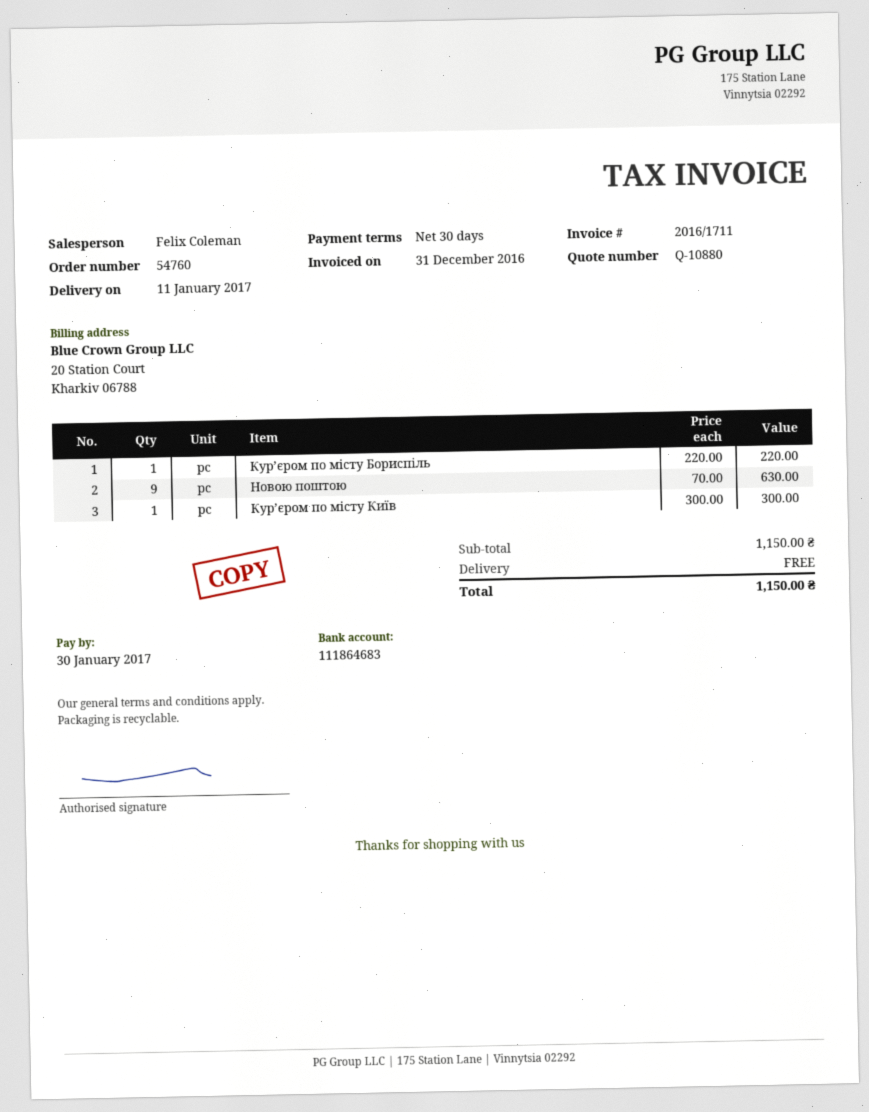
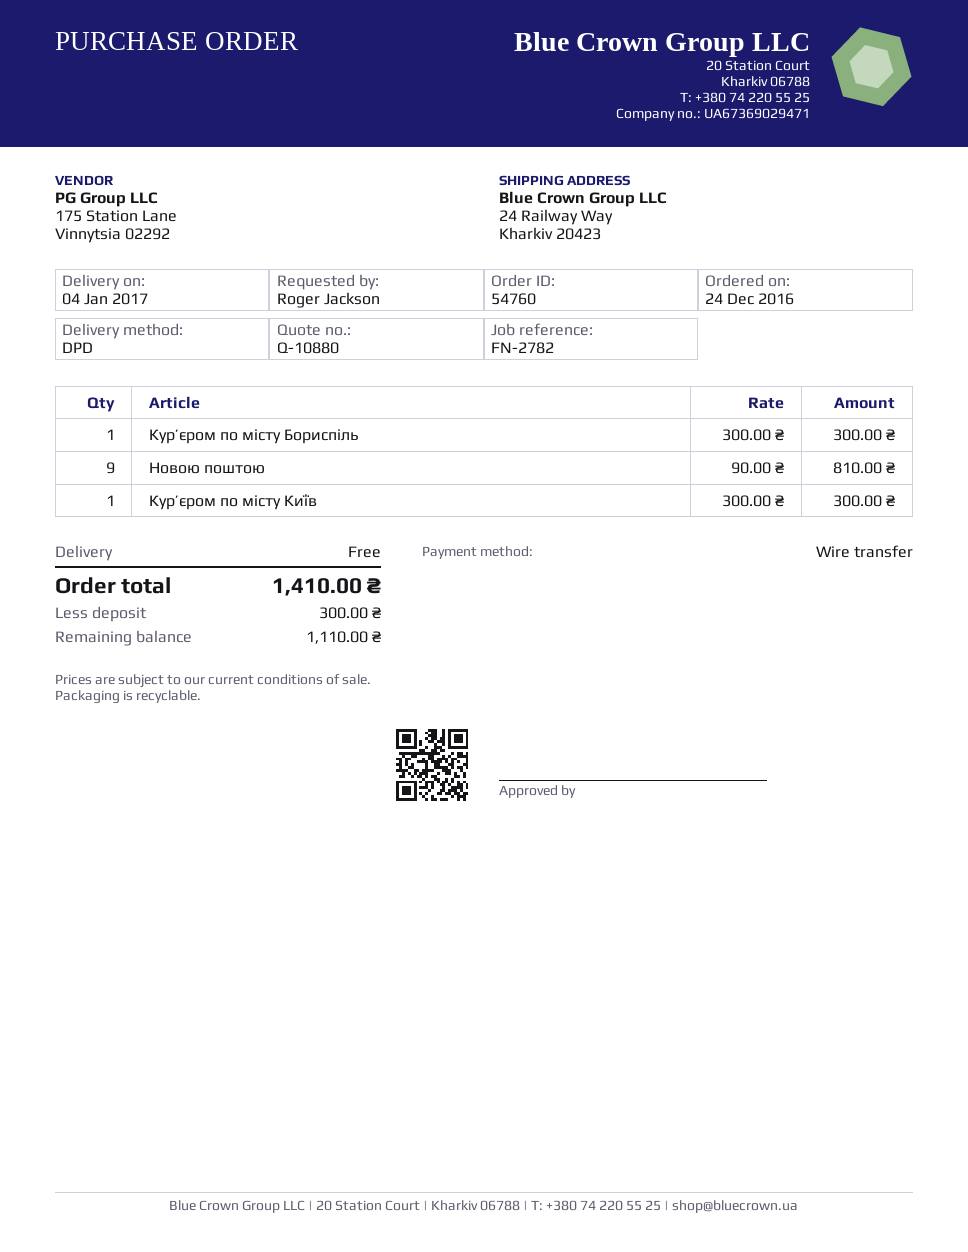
delivery date: 2017-01-11 -> 2017-01-04
Курʼєром по місту Бориспіль: 1 x 220.00 = 220.00 -> 1 x 300.00 = 300.00
Новою поштою: 9 x 70.00 = 630.00 -> 9 x 90.00 = 810.00
total: 1150.00 -> 1410.00

